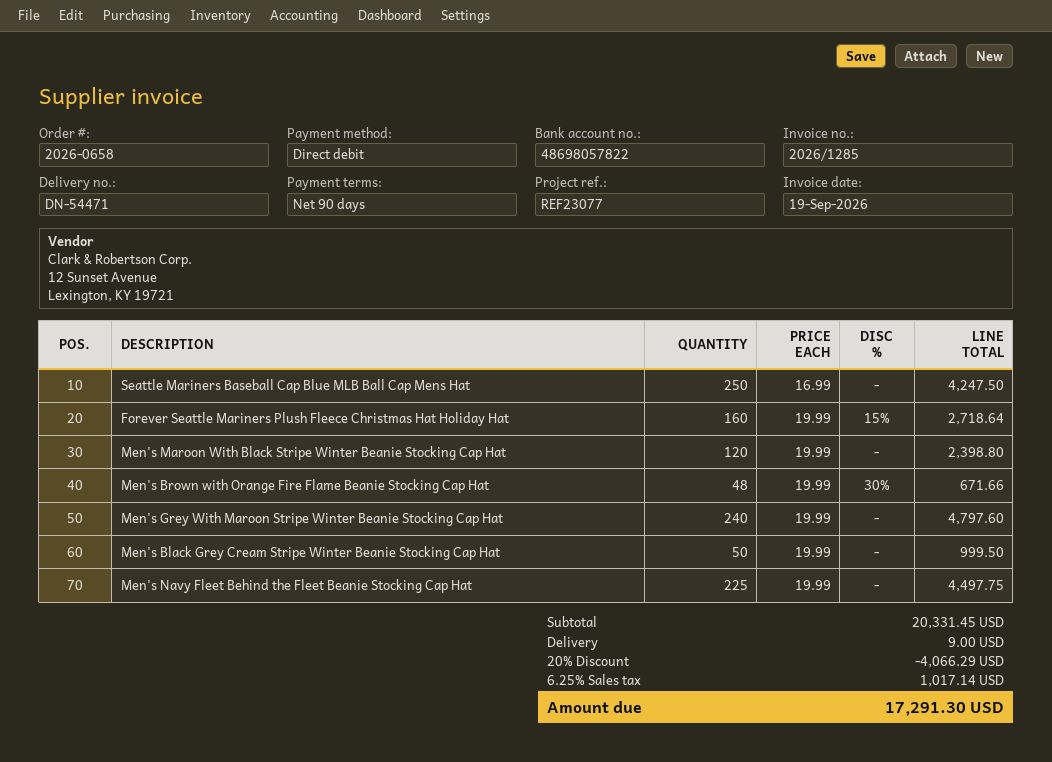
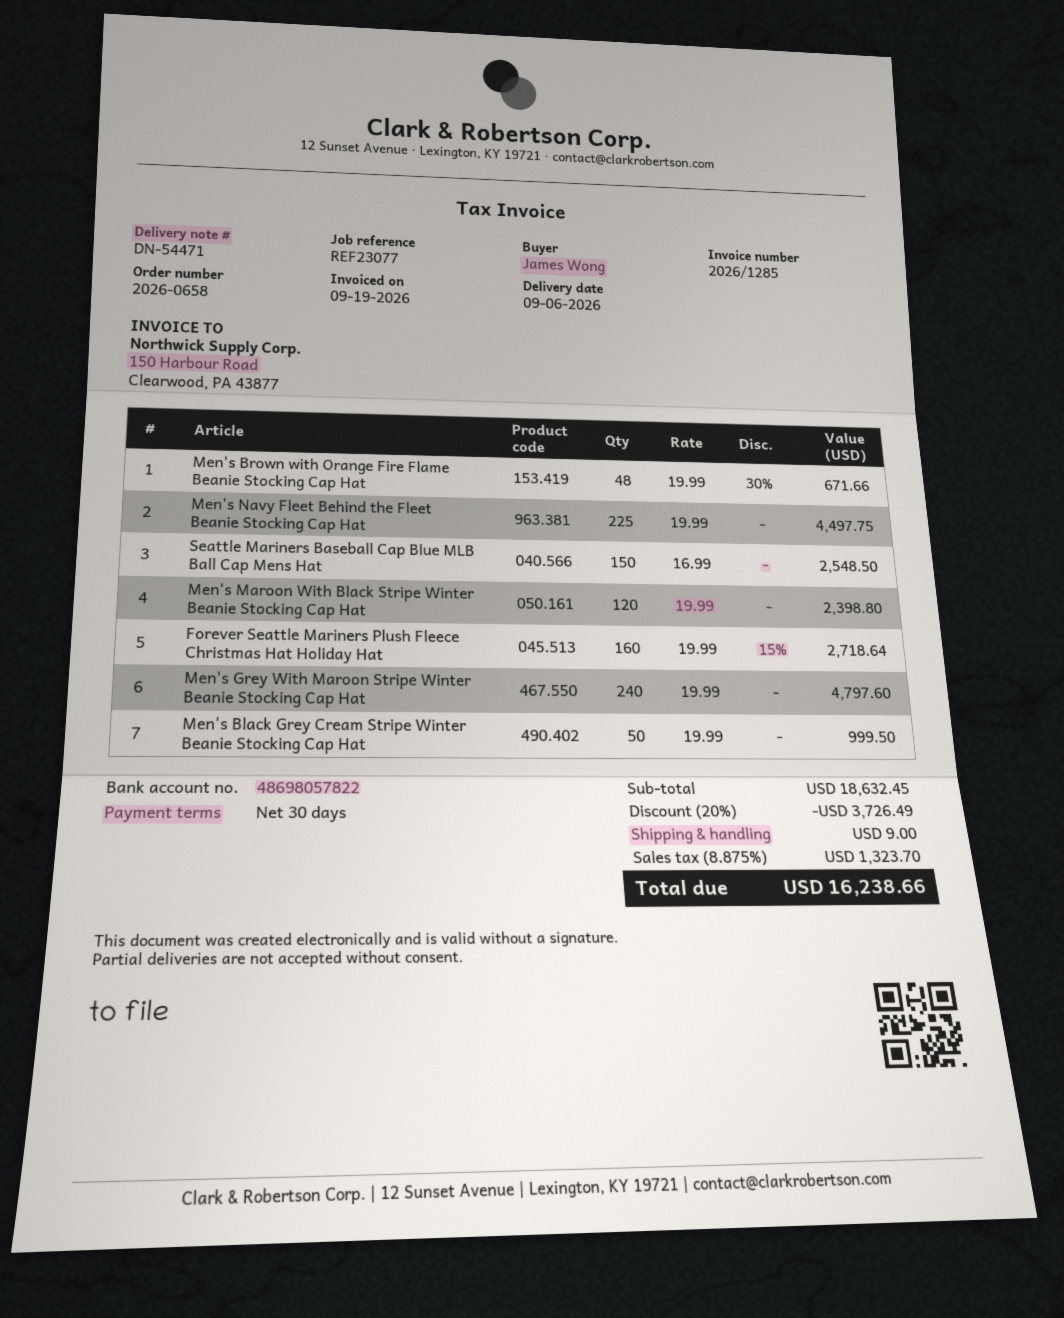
payment terms: 90 days -> 30 days
Seattle Mariners Baseball Cap Blue MLB Ball Cap Mens Hat: 250 x 16.99 = 4247.50 -> 150 x 16.99 = 2548.50
subtotal: 20331.45 -> 18632.45
discount: 20% = 4066.29 -> 20% = 3726.49
tax: 6.25% = 1017.14 -> 8.875% = 1323.70
total: 17291.30 -> 16238.66

